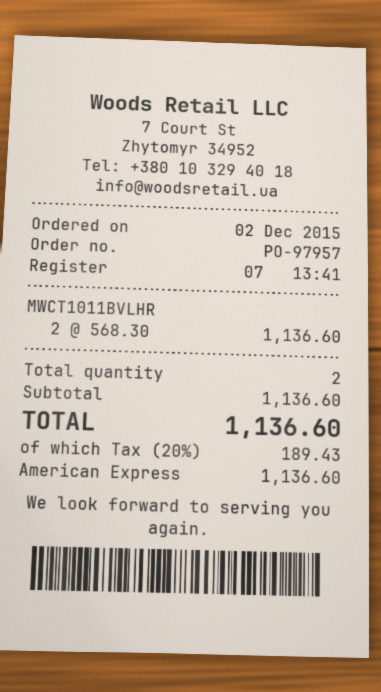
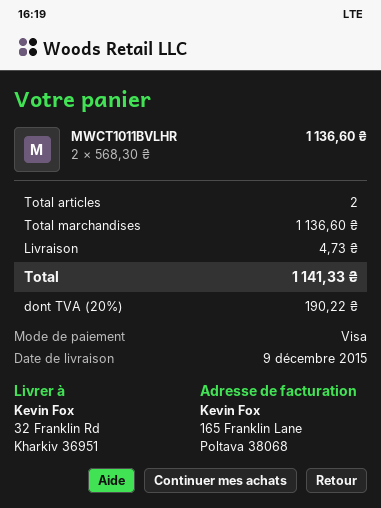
payment method: American Express -> Visa
shipping: none -> 4.73
tax: 20% = 189.43 -> 20% = 190.22
total: 1136.60 -> 1141.33

